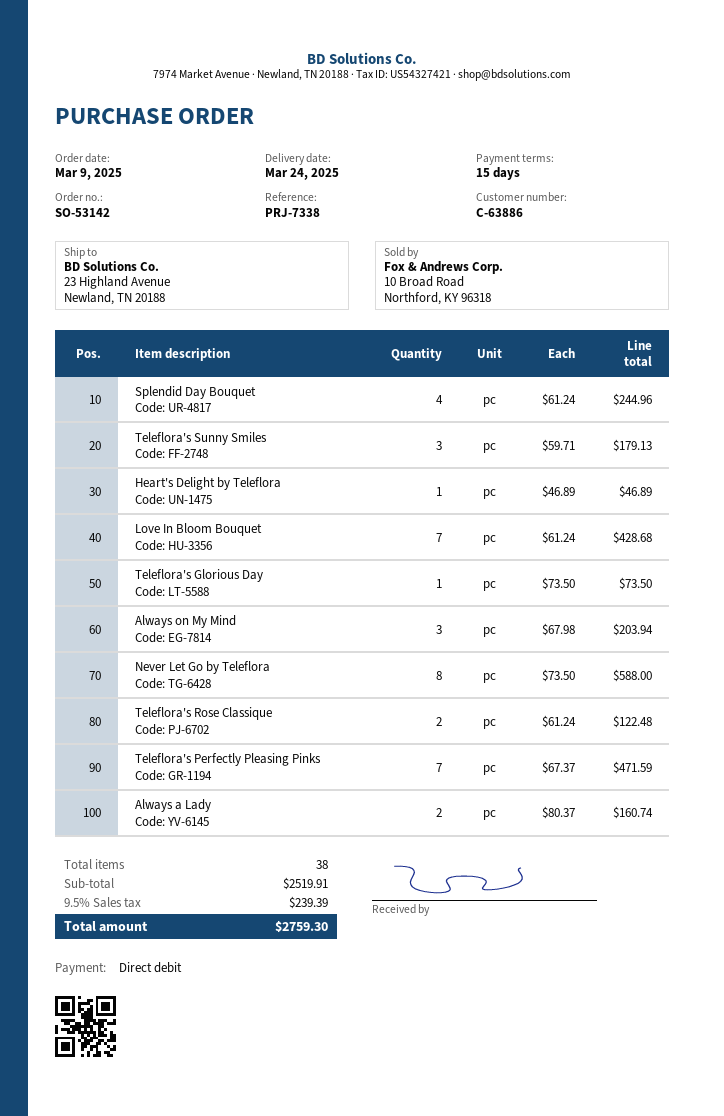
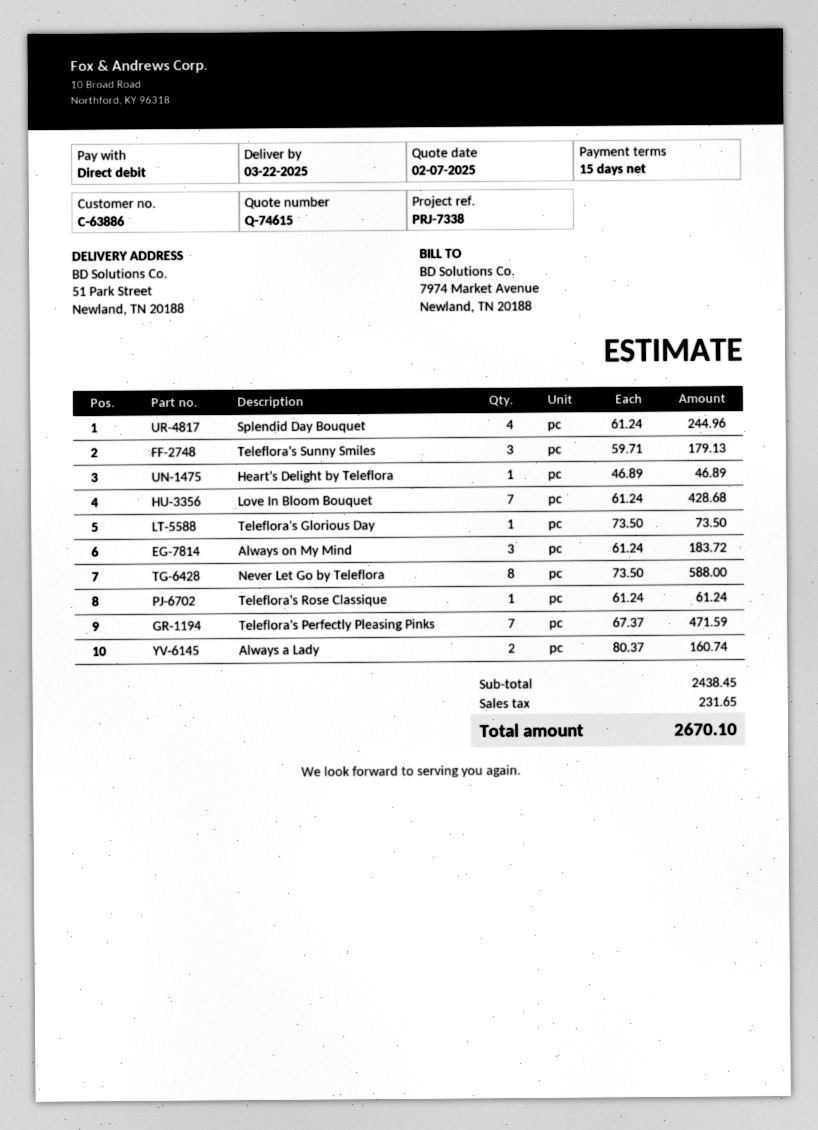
delivery date: 2025-03-24 -> 2025-03-22
ship to: 23 Highland Avenue, Newland, TN 20188 -> 51 Park Street, Newland, TN 20188
Always on My Mind: 3 x 67.98 = 203.94 -> 3 x 61.24 = 183.72
Teleflora's Rose Classique: 2 x 61.24 = 122.48 -> 1 x 61.24 = 61.24
subtotal: 2519.91 -> 2438.45
tax: 239.39 -> 231.65
total: 2759.30 -> 2670.10

